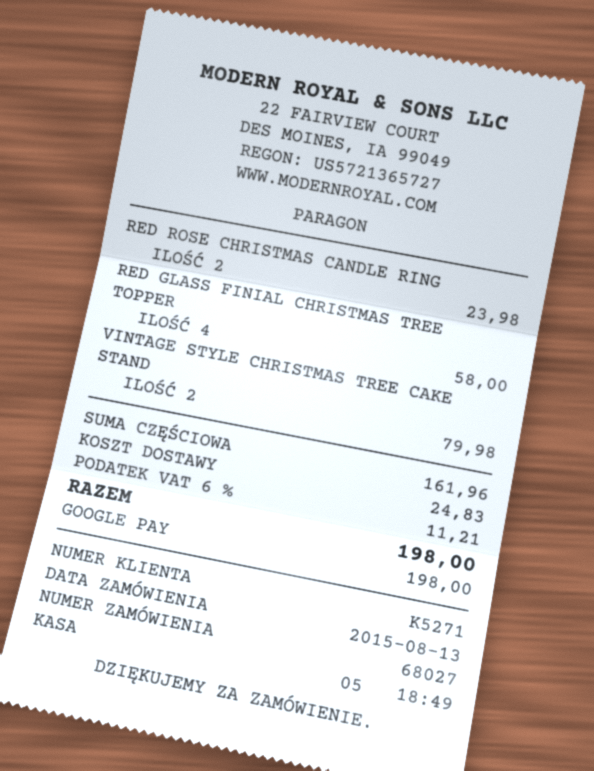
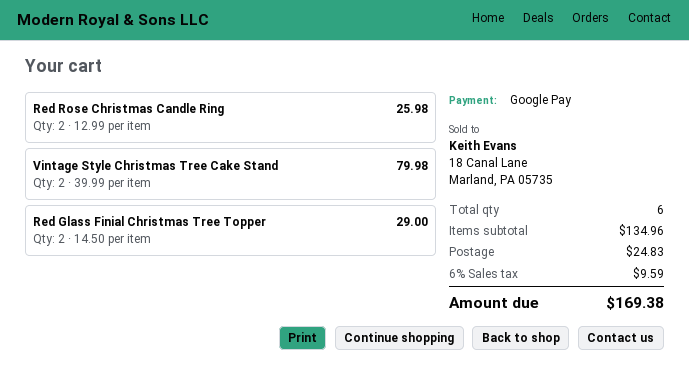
RED ROSE CHRISTMAS CANDLE RING: 2 for 23.98 -> 2 for 25.98
RED GLASS FINIAL CHRISTMAS TREE TOPPER: 4 for 58.00 -> 2 for 29.00
subtotal: 161.96 -> 134.96
tax: 6% = 11.21 -> 6% = 9.59
total: 198.00 -> 169.38

